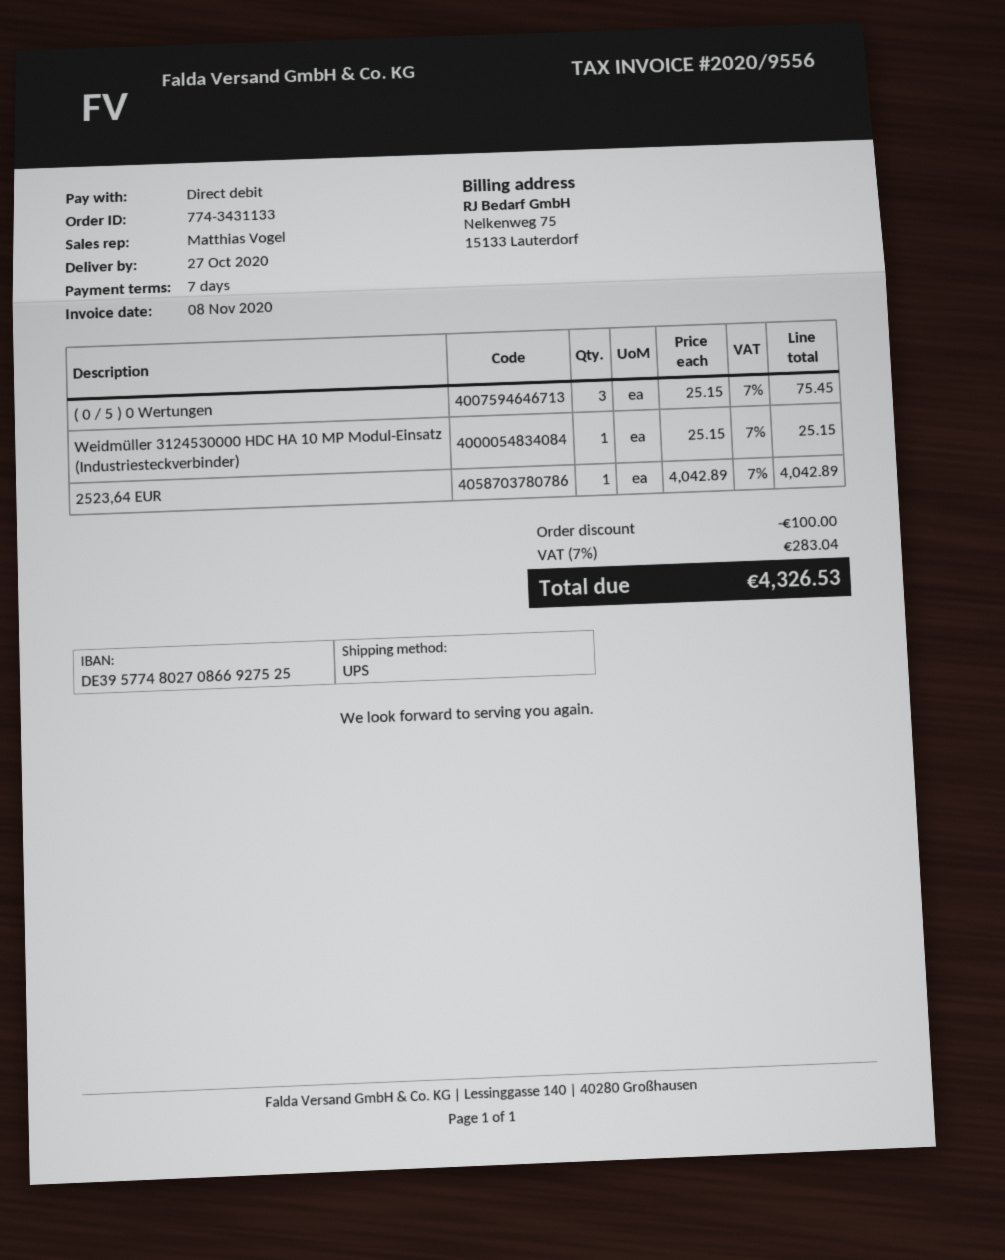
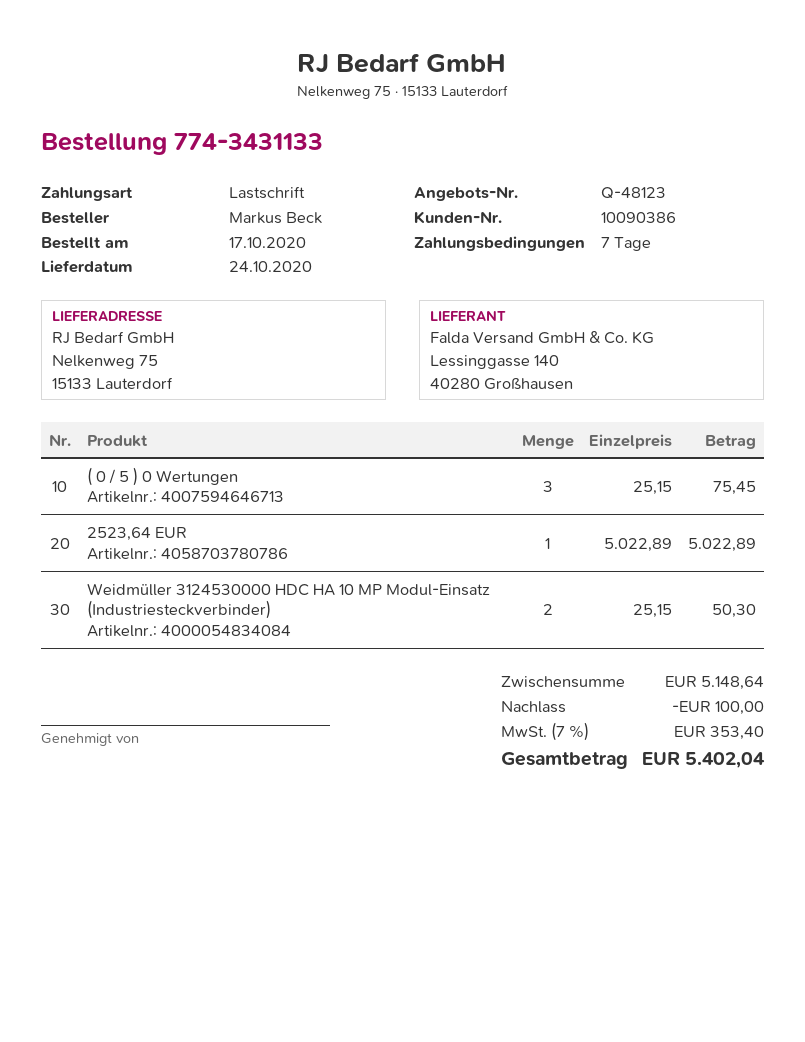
delivery date: 2020-10-27 -> 2020-10-24
Weidmüller 3124530000 HDC HA 10 MP Modul-Einsatz (Industriesteckverbinder): 1 x 25.15 = 25.15 -> 2 x 25.15 = 50.30
2523,64 EUR: 1 x 4042.89 = 4042.89 -> 1 x 5022.89 = 5022.89
tax: 7% = 283.04 -> 7% = 353.40
total: 4326.53 -> 5402.04

